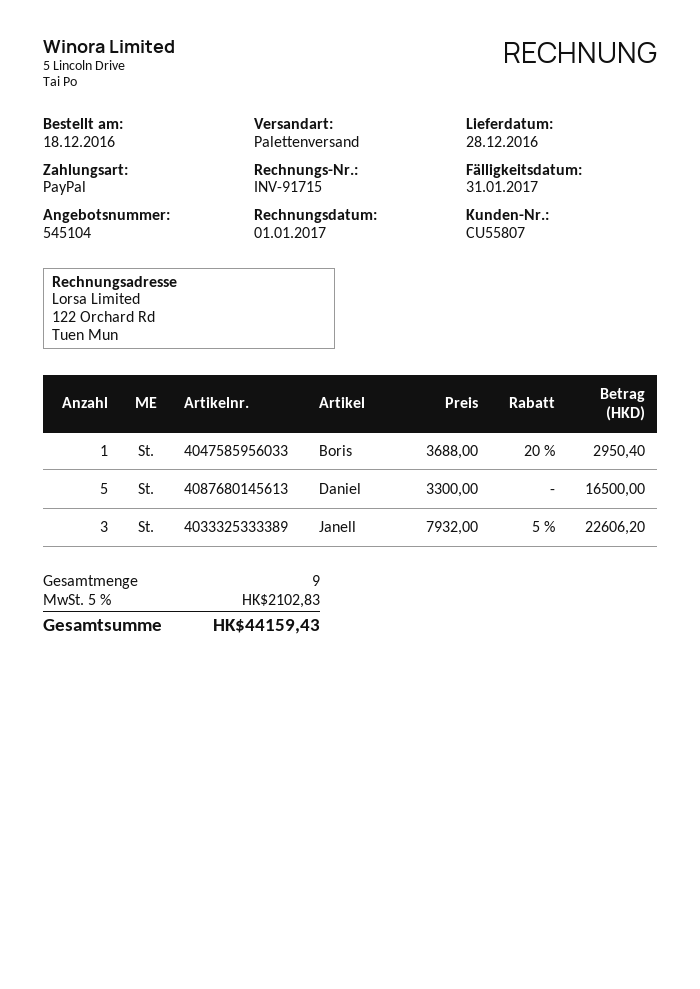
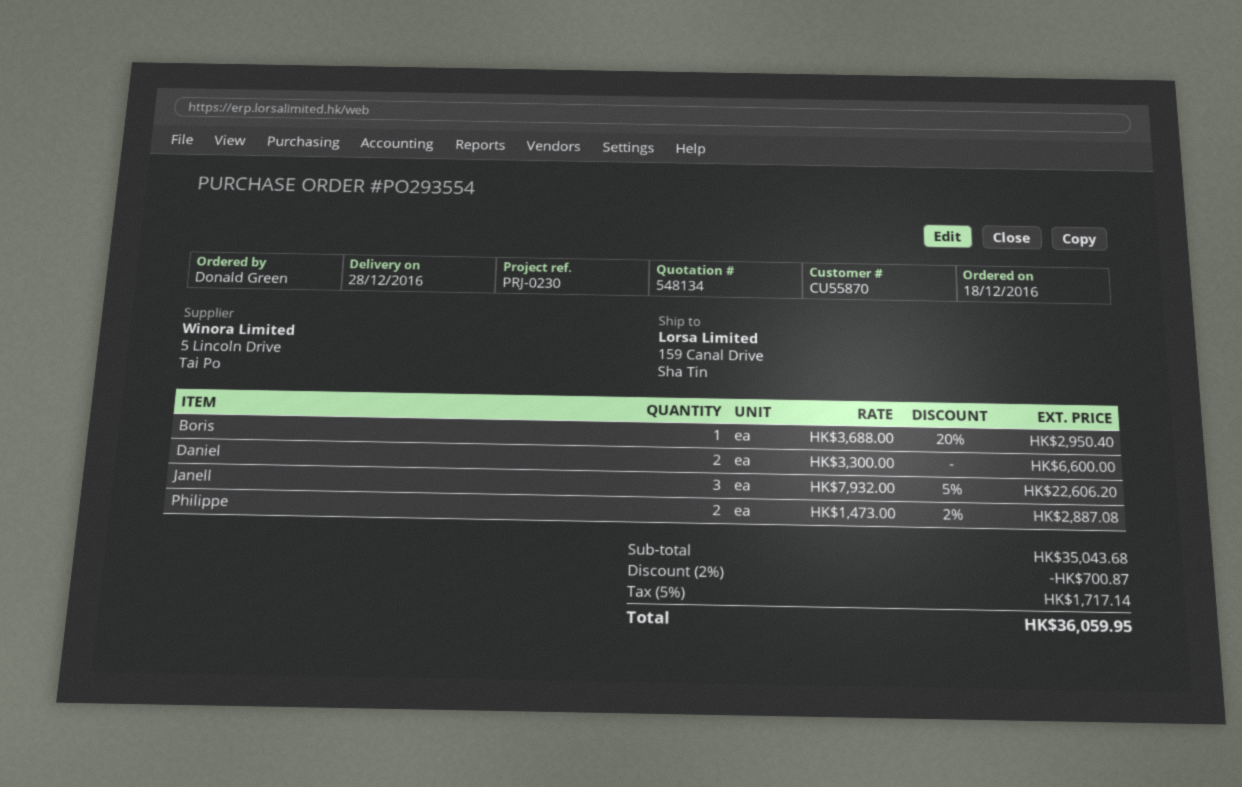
quote number: 545104 -> 548134
customer number: CU55807 -> CU55870
Daniel: 5 x 3300.00 = 16500.00 -> 2 x 3300.00 = 6600.00
Philippe: none -> 2 x 1473.00 - 2% = 2887.08
discount: none -> 2% = 700.87
tax: 5% = 2102.83 -> 5% = 1717.14
total: 44159.43 -> 36059.95

